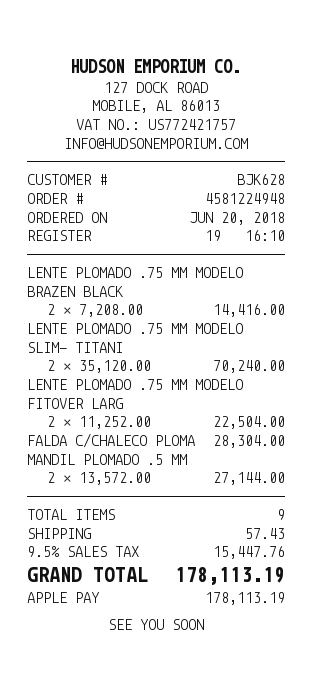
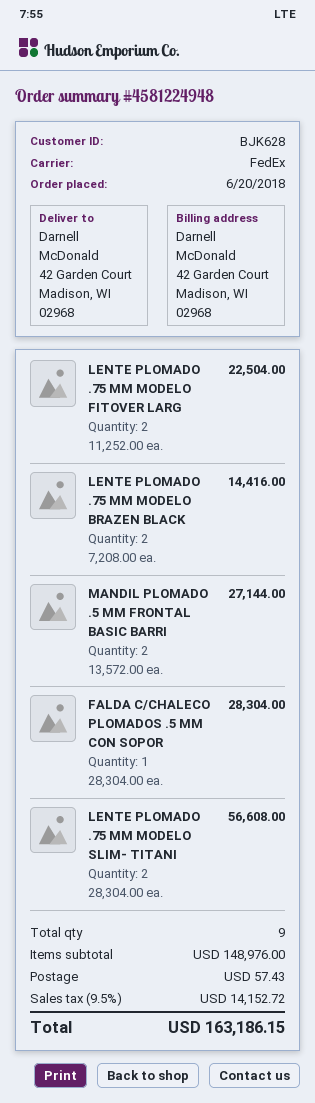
LENTE PLOMADO .75 MM MODELO SLIM- TITANI: 2 x 35120.00 = 70240.00 -> 2 x 28304.00 = 56608.00
tax: 9.5% = 15447.76 -> 9.5% = 14152.72
total: 178113.19 -> 163186.15

